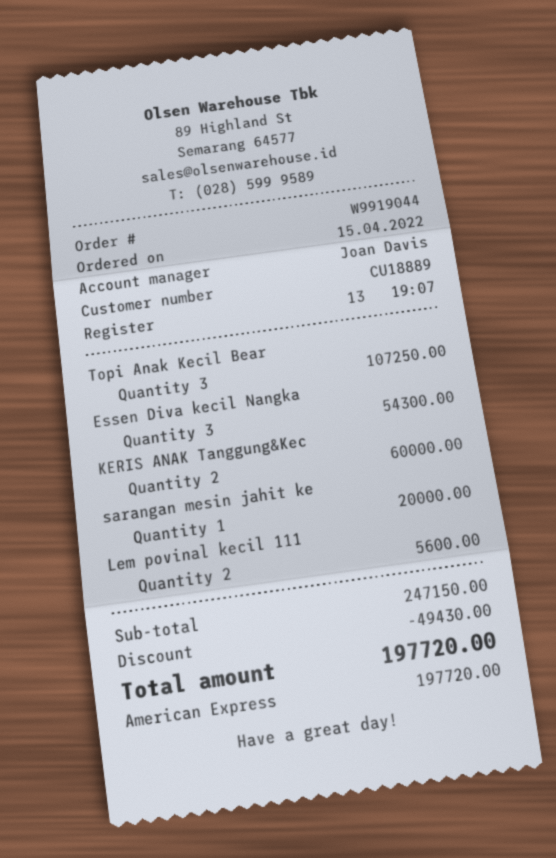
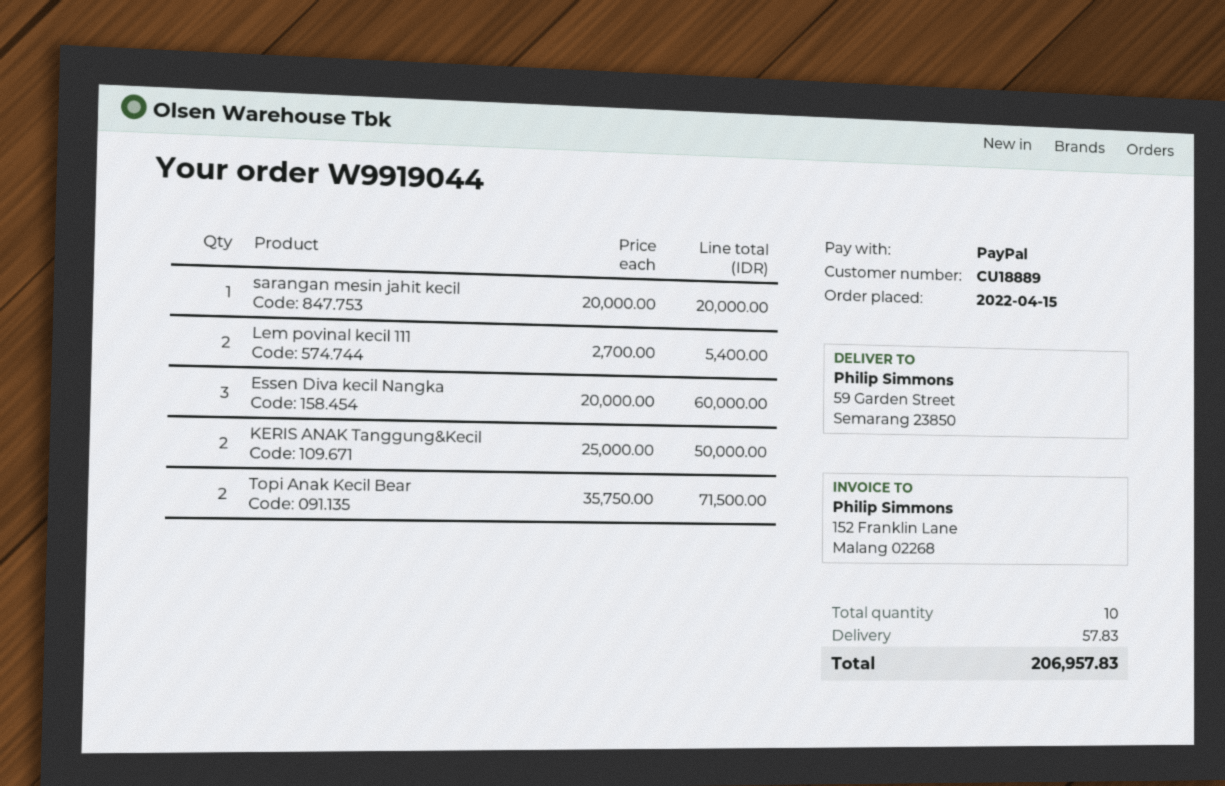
payment method: American Express -> PayPal
Topi Anak Kecil Bear: 3 for 107250.00 -> 2 for 71500.00
Essen Diva kecil Nangka: 3 for 54300.00 -> 3 for 60000.00
KERIS ANAK Tanggung&Kec: 2 for 60000.00 -> 2 for 50000.00
Lem povinal kecil 111: 2 for 5600.00 -> 2 for 5400.00
discount: 49430.00 -> none
shipping: none -> 57.83
total: 197720.00 -> 206957.83

